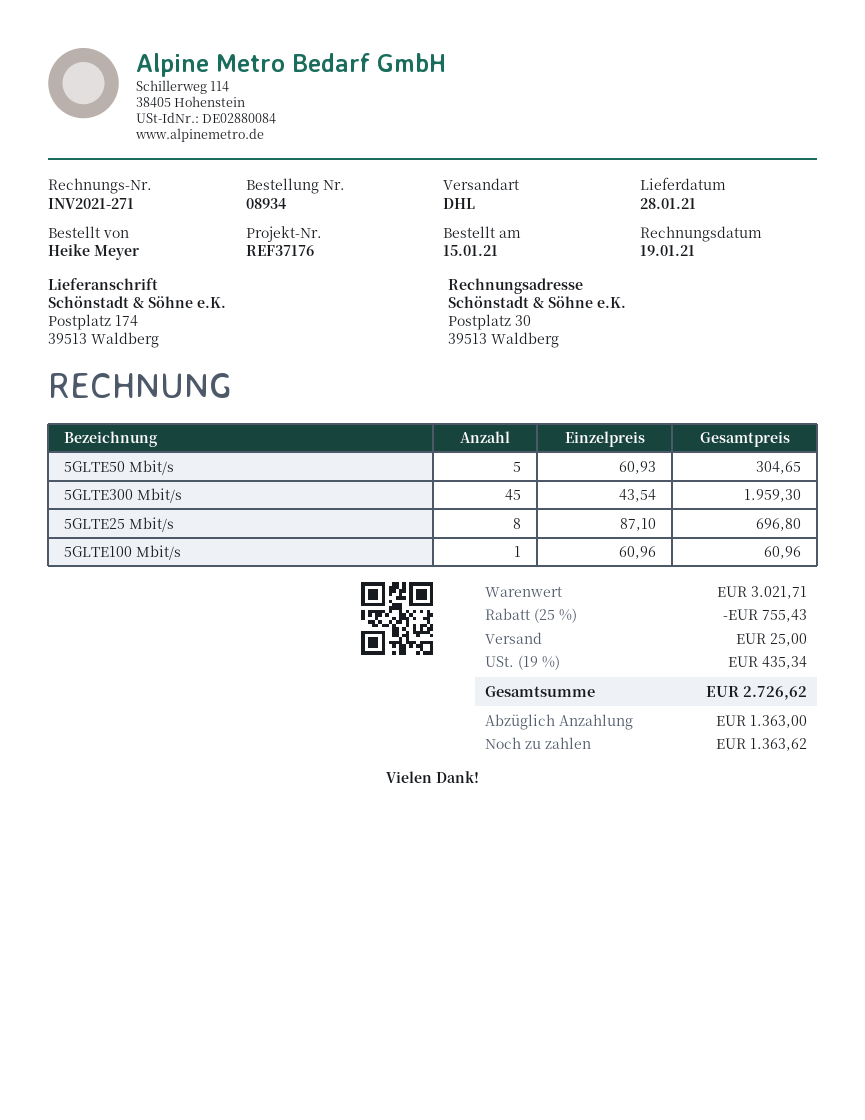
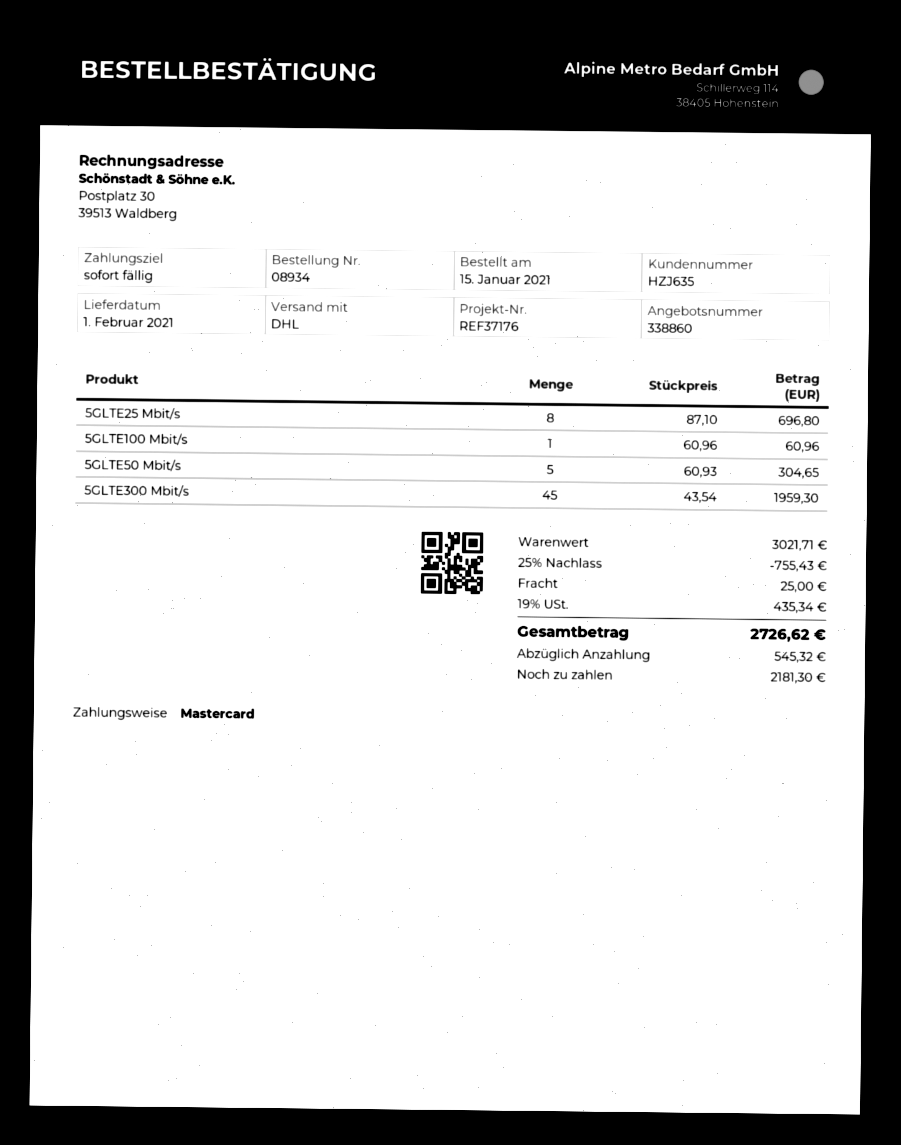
delivery date: 2021-01-28 -> 2021-02-01
deposit: 1363.00 -> 545.32
balance: 1363.62 -> 2181.30

